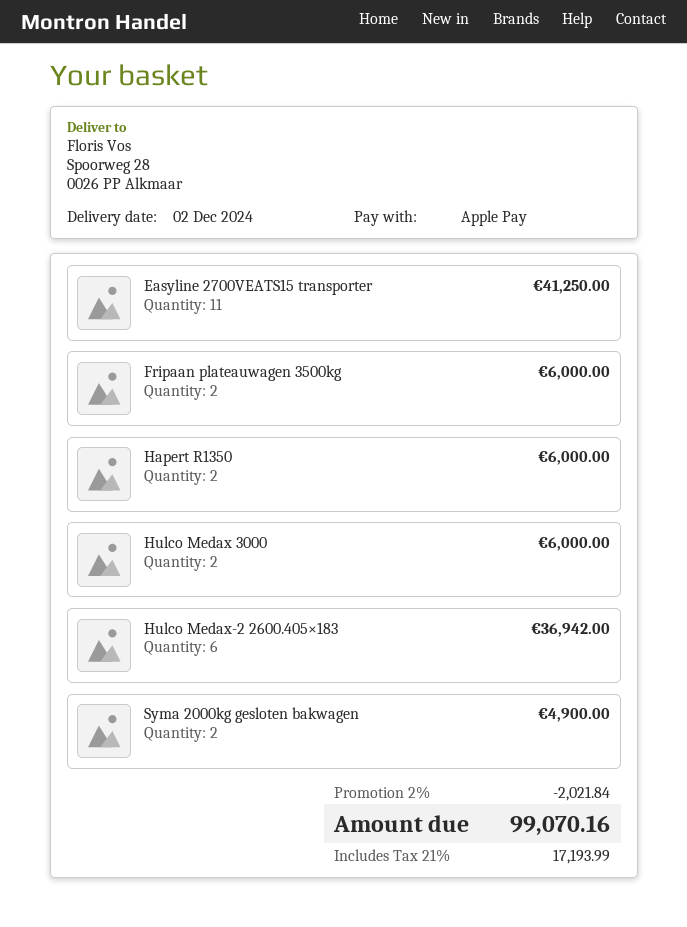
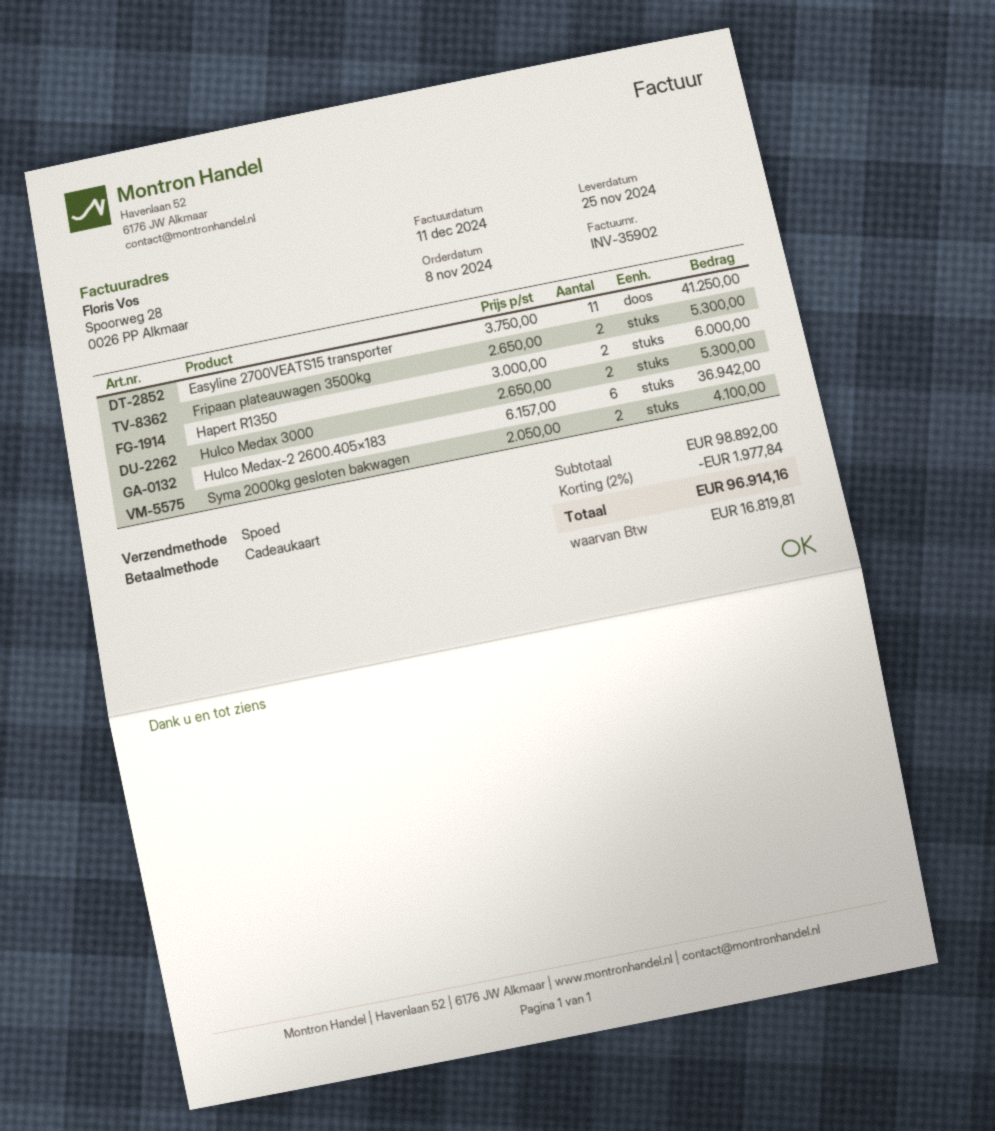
delivery date: 2024-12-02 -> 2024-11-25
payment method: Apple Pay -> gift card
Fripaan plateauwagen 3500kg: 2 for 6000.00 -> 2 for 5300.00
Hulco Medax 3000: 2 for 6000.00 -> 2 for 5300.00
Syma 2000kg gesloten bakwagen: 2 for 4900.00 -> 2 for 4100.00
discount: 2% = 2021.84 -> 2% = 1977.84
tax: 17193.99 -> 16819.81
total: 99070.16 -> 96914.16

